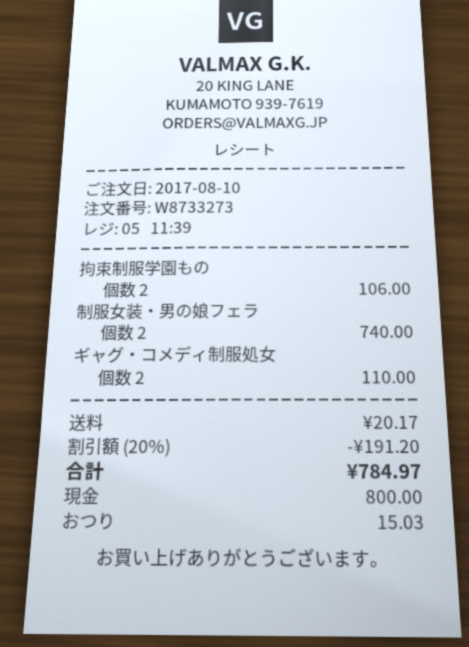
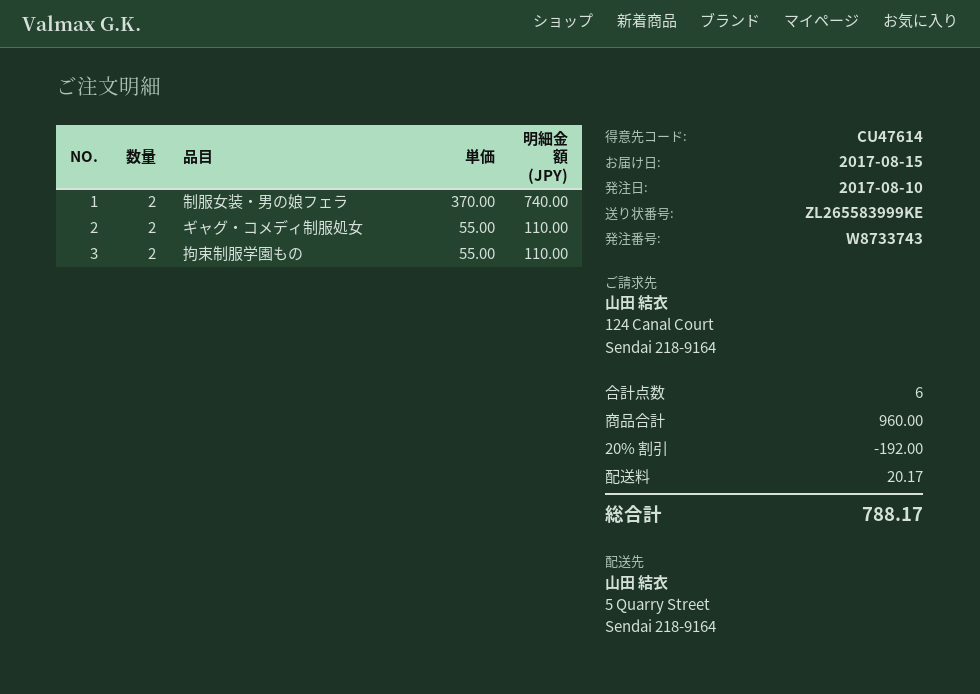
order number: W8733273 -> W8733743
拘束制服学園もの: 2 for 106.00 -> 2 for 110.00
discount: 20% = 191.20 -> 20% = 192.00
total: 784.97 -> 788.17

